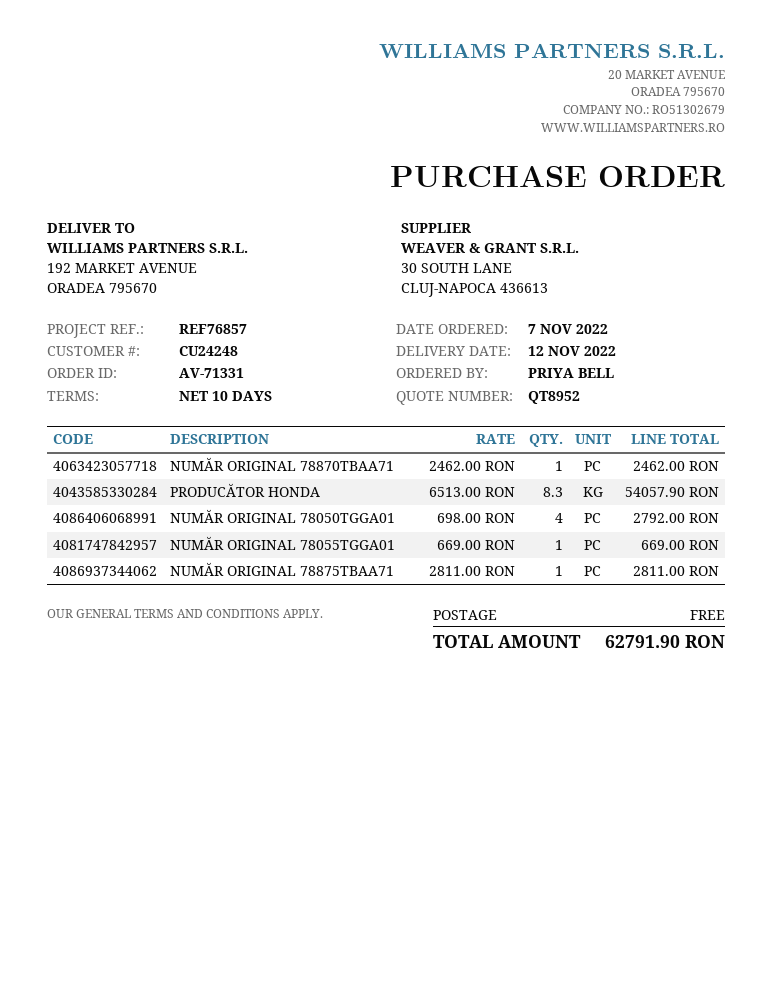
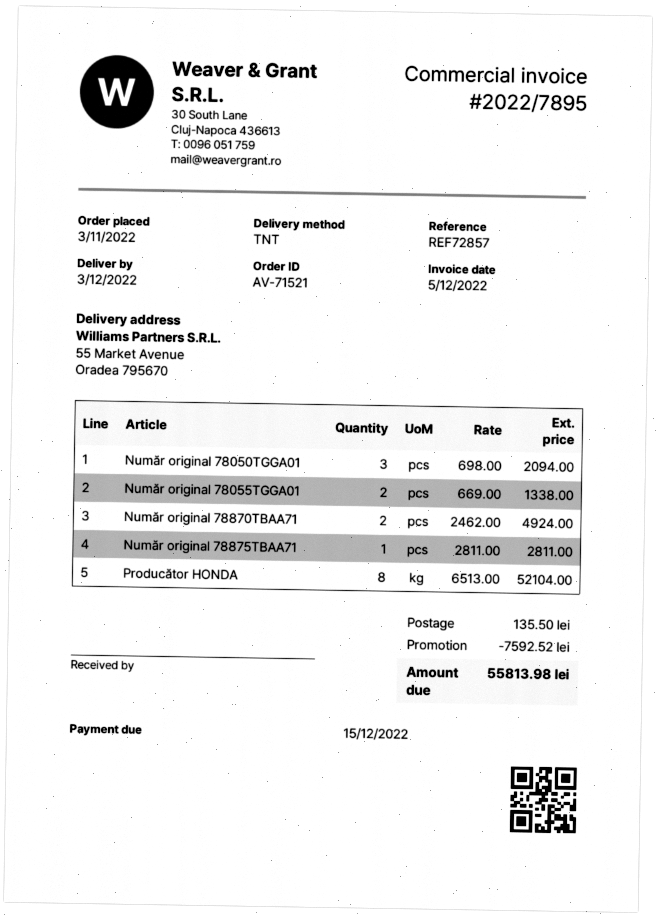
order number: AV-71331 -> AV-71521
order date: 2022-11-07 -> 2022-11-03
delivery date: 2022-11-12 -> 2022-12-03
reference: REF76857 -> REF72857
ship to: 192 MARKET AVENUE, ORADEA 795670 -> 55 Market Avenue, Oradea 795670
NUMĂR ORIGINAL 78870TBAA71: 1 x 2462.00 = 2462.00 -> 2 x 2462.00 = 4924.00
PRODUCĂTOR HONDA: 8.3 x 6513.00 = 54057.90 -> 8 x 6513.00 = 52104.00
NUMĂR ORIGINAL 78050TGGA01: 4 x 698.00 = 2792.00 -> 3 x 698.00 = 2094.00
NUMĂR ORIGINAL 78055TGGA01: 1 x 669.00 = 669.00 -> 2 x 669.00 = 1338.00
discount: none -> 7592.52
shipping: 0.00 -> 135.50
total: 62791.90 -> 55813.98

